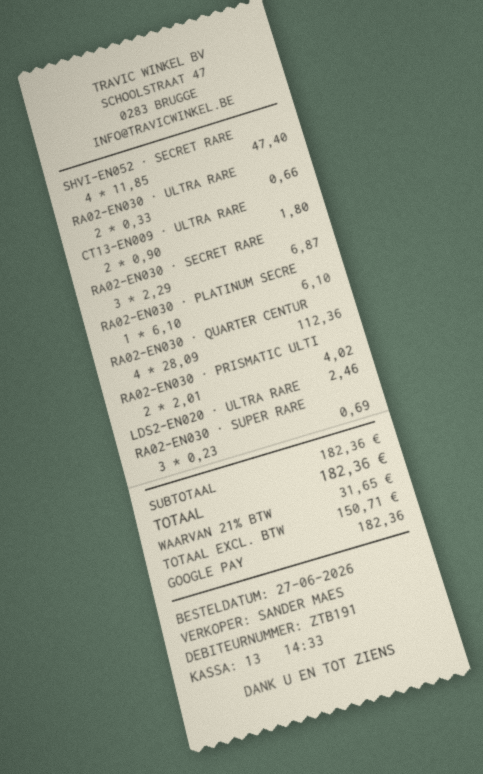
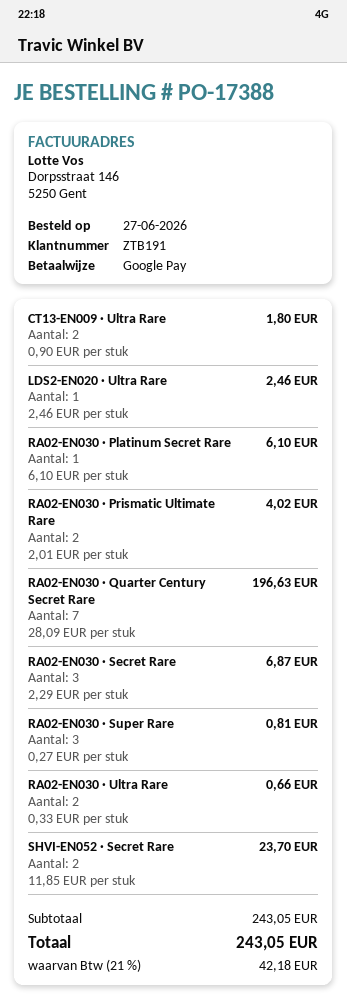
SHVI-EN052 · SECRET RARE: 4 x 11.85 = 47.40 -> 2 x 11.85 = 23.70
RA02-EN030 · QUARTER CENTUR: 4 x 28.09 = 112.36 -> 7 x 28.09 = 196.63
RA02-EN030 · SUPER RARE: 3 x 0.23 = 0.69 -> 3 x 0.27 = 0.81
subtotal: 182.36 -> 243.05
tax: 21% = 31.65 -> 21% = 42.18
total: 182.36 -> 243.05

